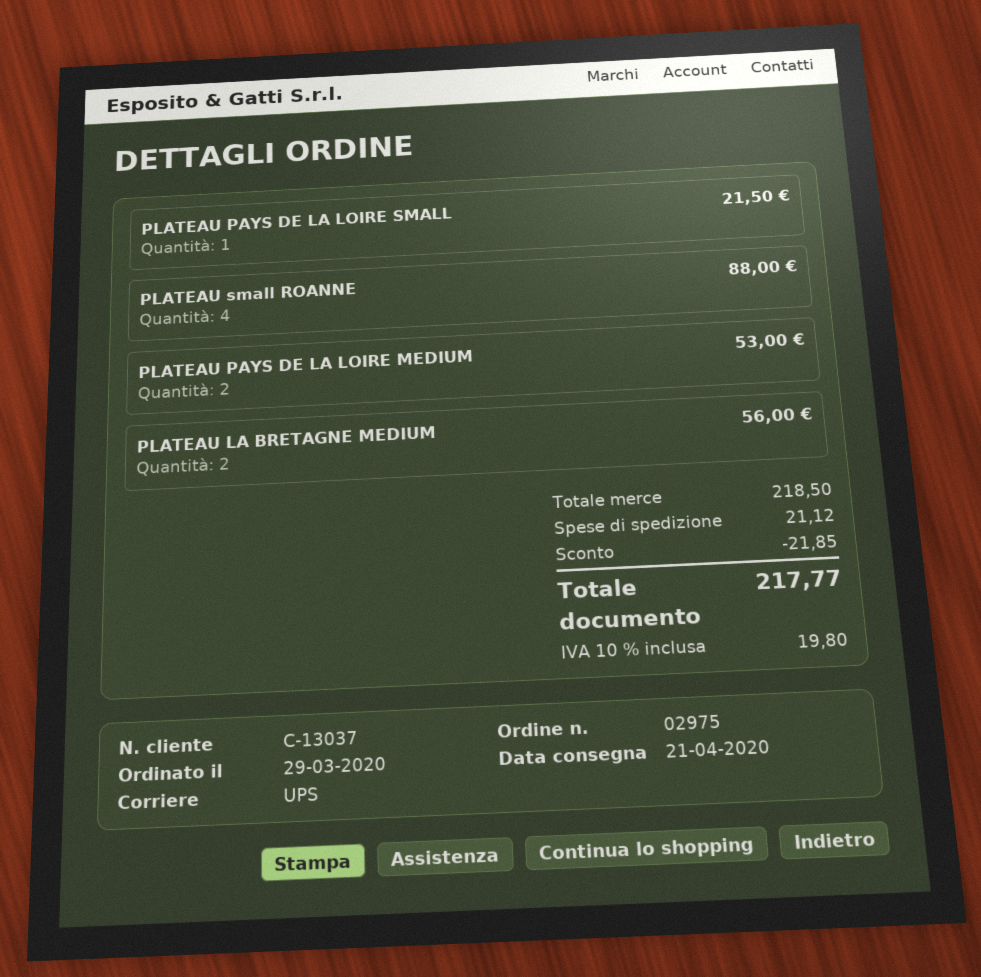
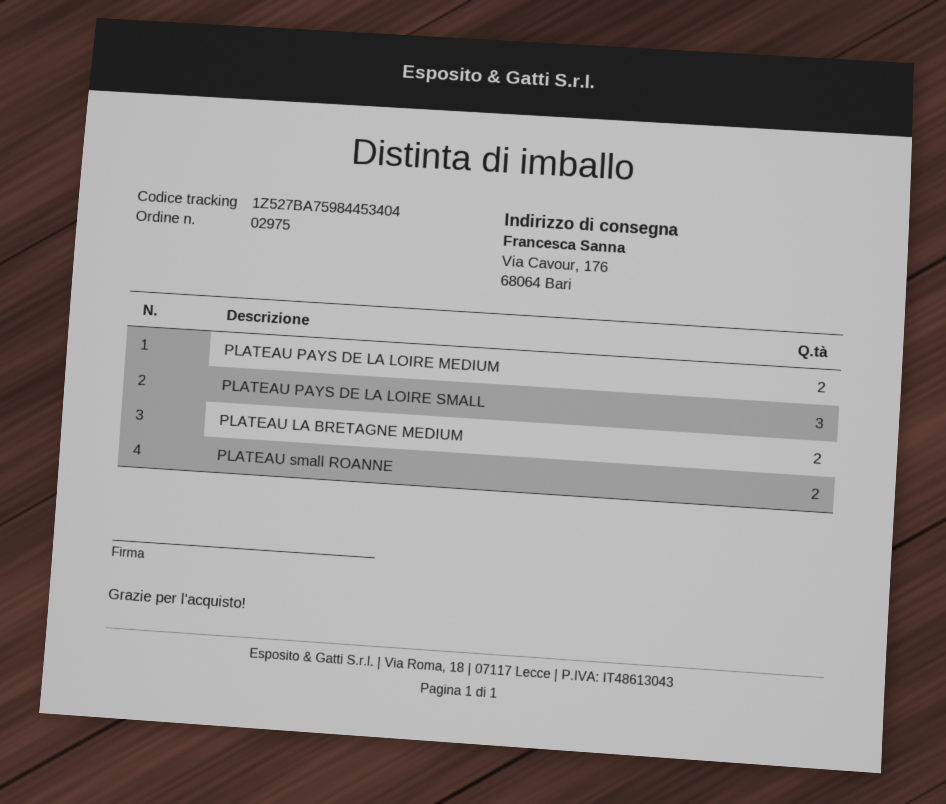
PLATEAU PAYS DE LA LOIRE SMALL: 1 -> 3
PLATEAU small ROANNE: 4 -> 2

